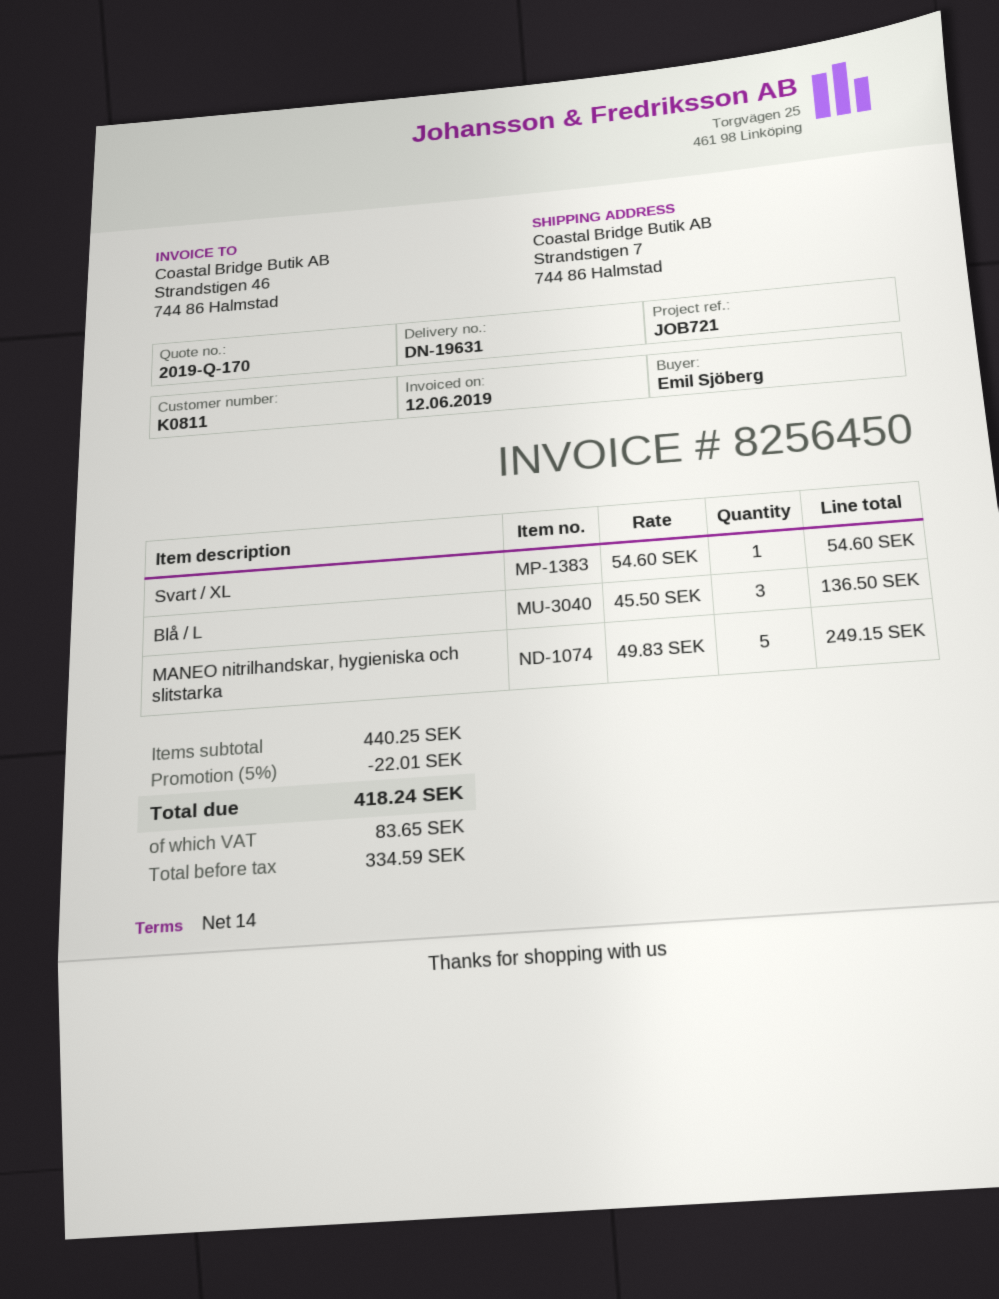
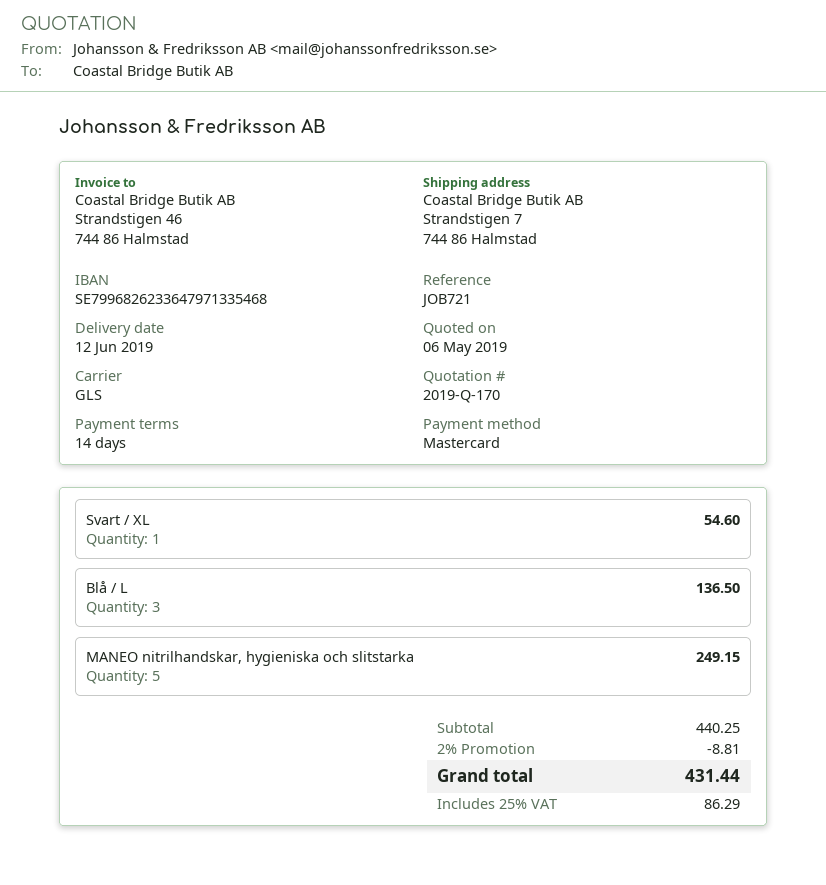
discount: 5% = 22.01 -> 2% = 8.81
tax: 83.65 -> 86.29
total: 418.24 -> 431.44

